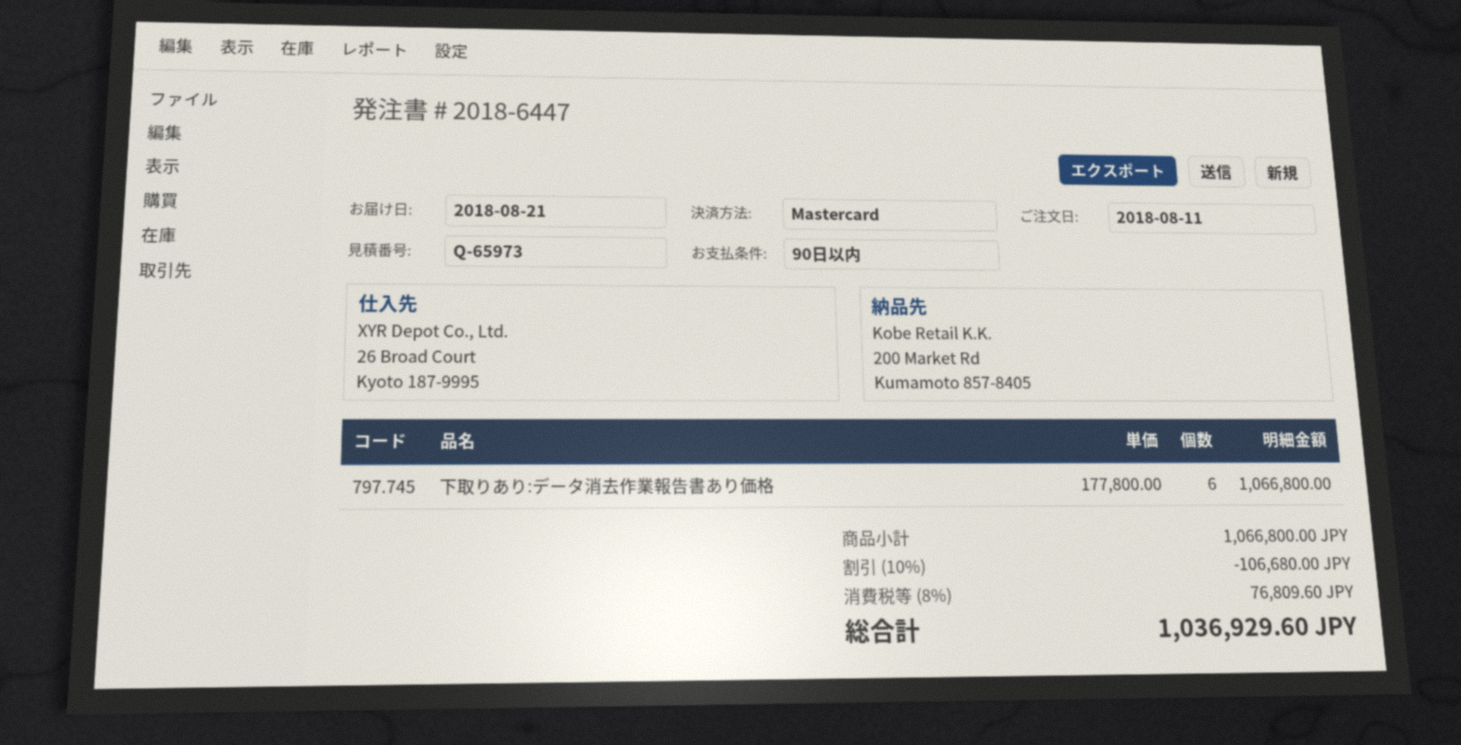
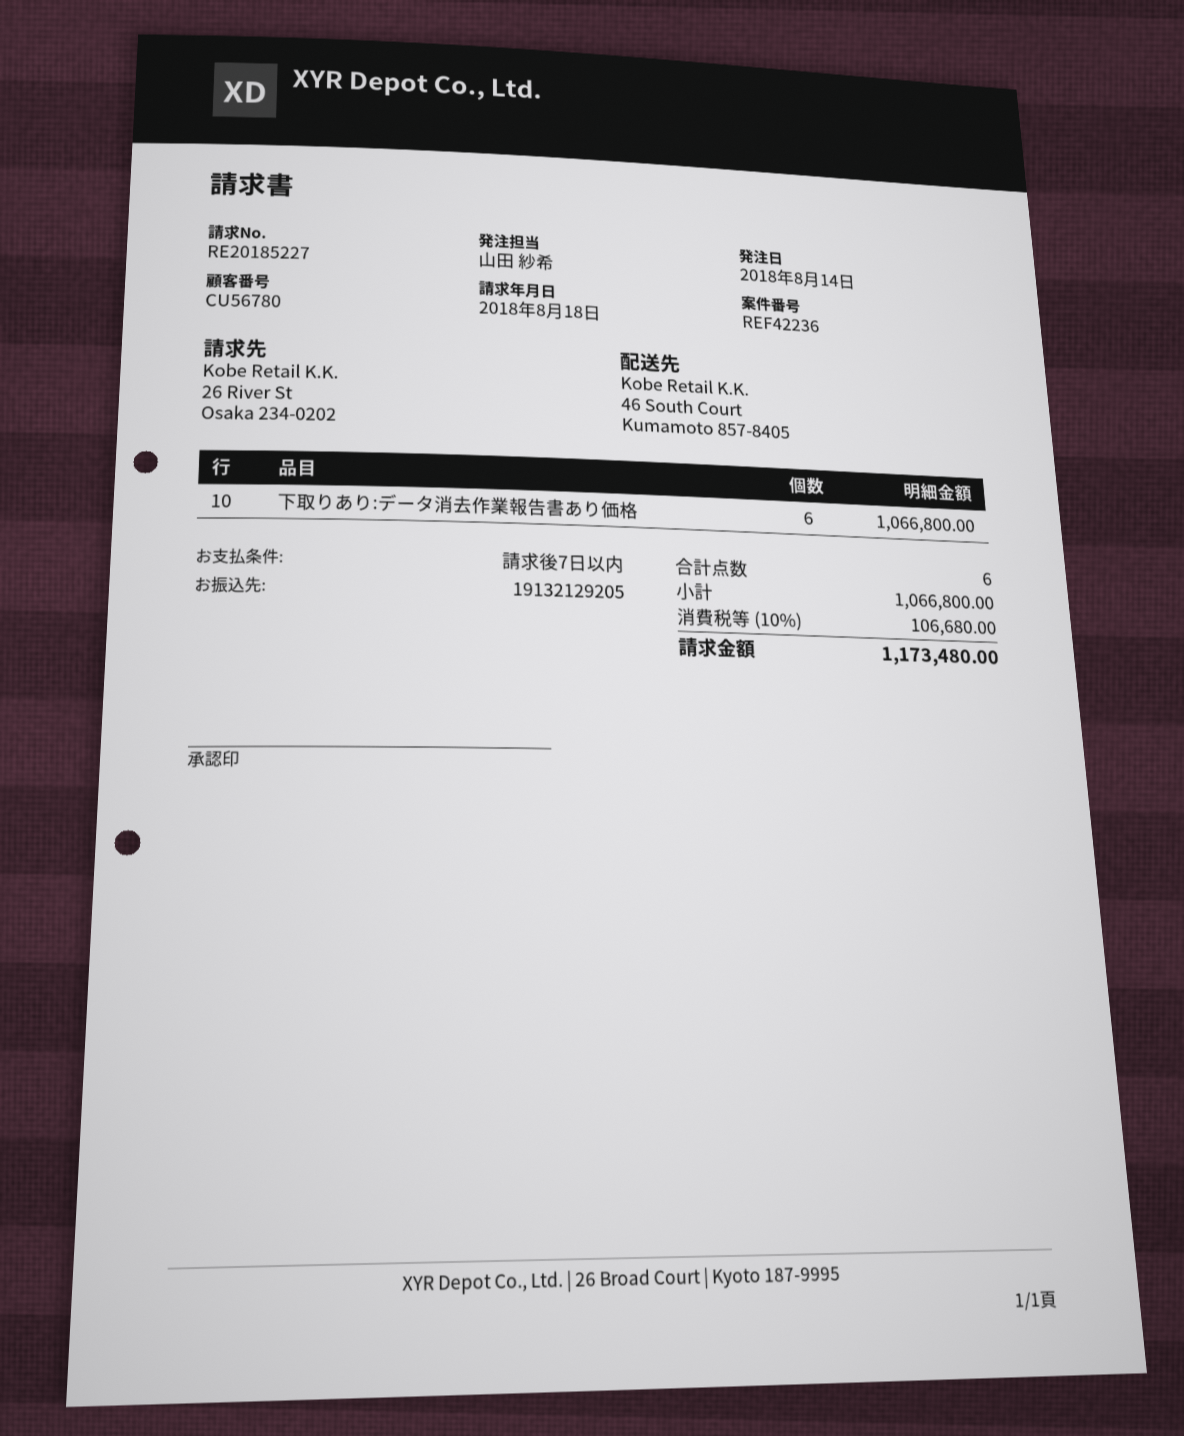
order date: 2018-08-11 -> 2018-08-14
payment terms: 90 days -> 7 days
ship to: 200 Market Rd, Kumamoto 857-8405 -> 46 South Court, Kumamoto 857-8405
discount: 10% = 106680.00 -> none
tax: 8% = 76809.60 -> 10% = 106680.00
total: 1036929.60 -> 1173480.00

